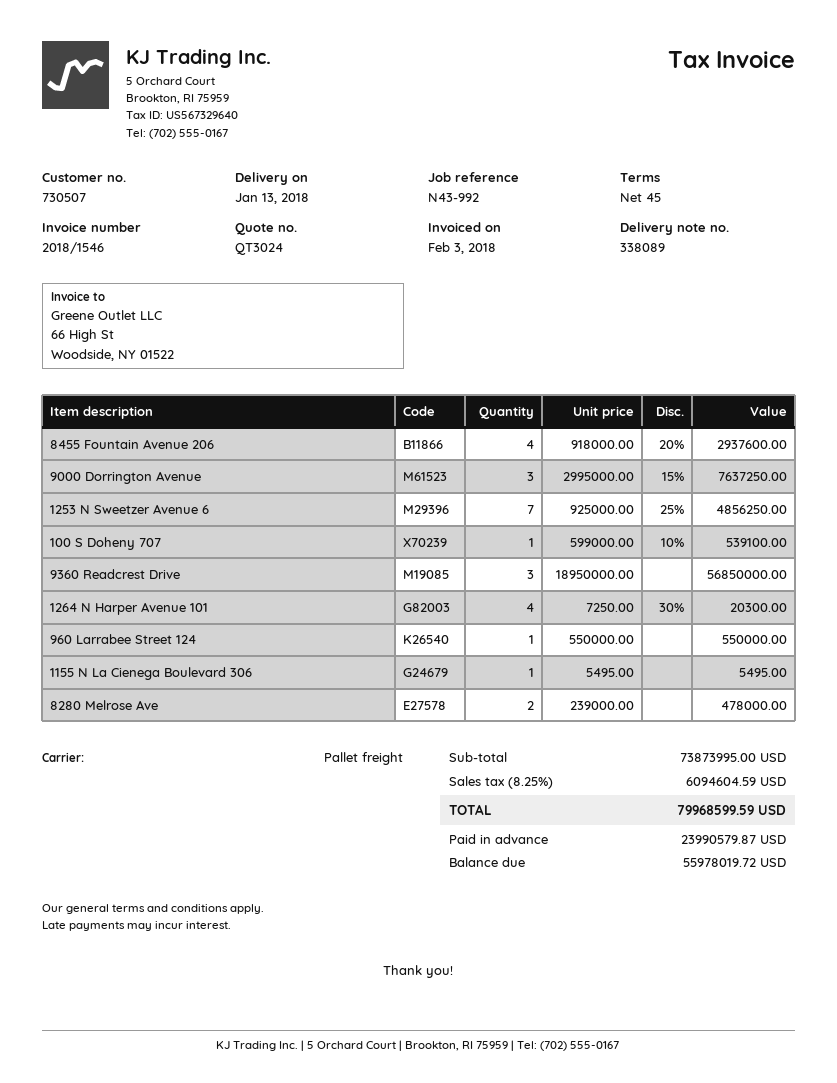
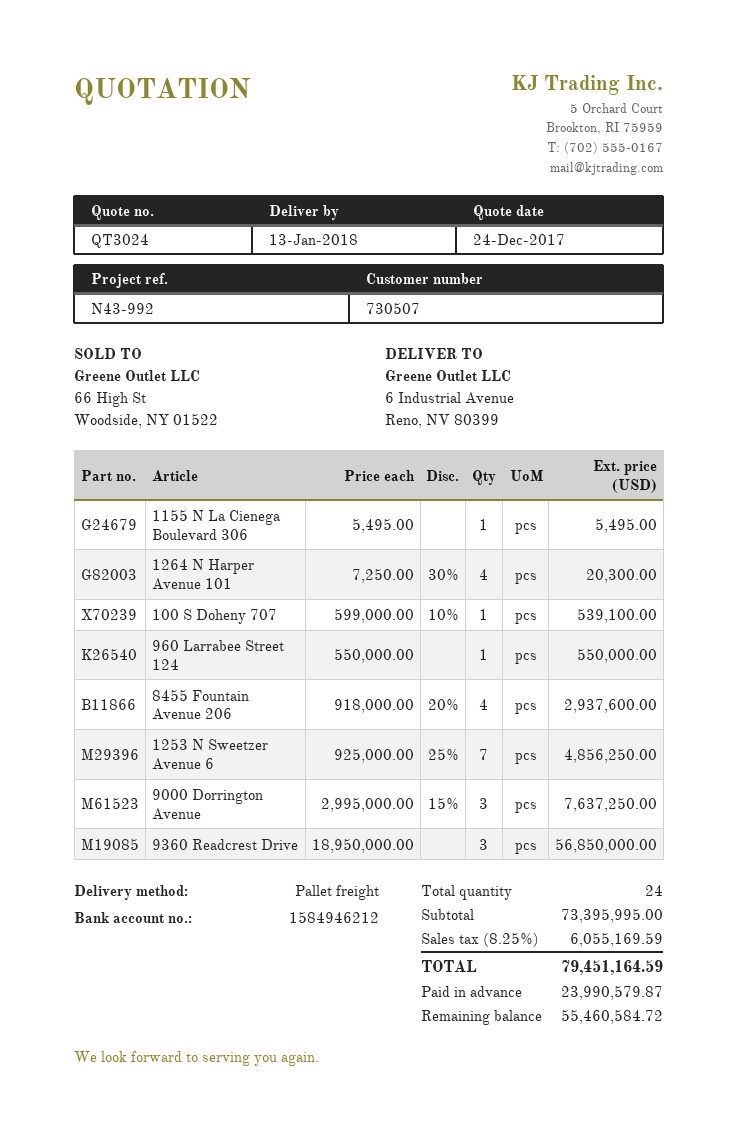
8280 Melrose Ave: 2 x 239000.00 = 478000.00 -> none
subtotal: 73873995.00 -> 73395995.00
tax: 8.25% = 6094604.59 -> 8.25% = 6055169.59
total: 79968599.59 -> 79451164.59
balance: 55978019.72 -> 55460584.72

